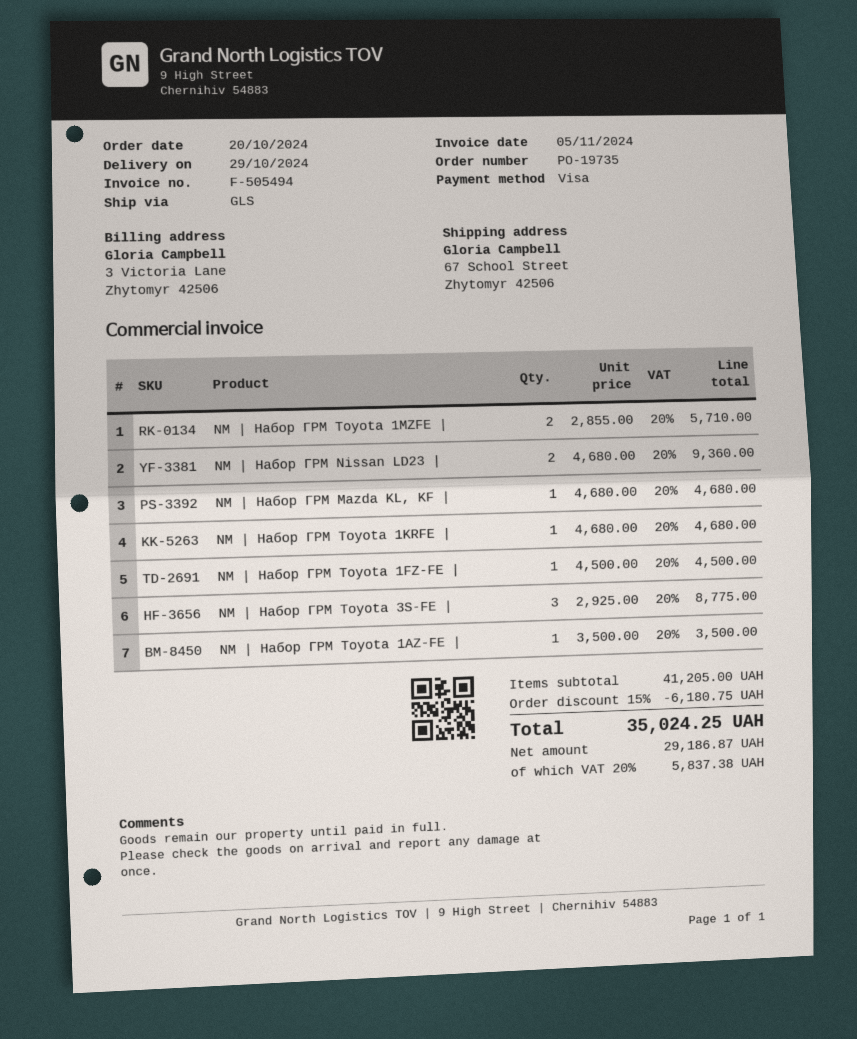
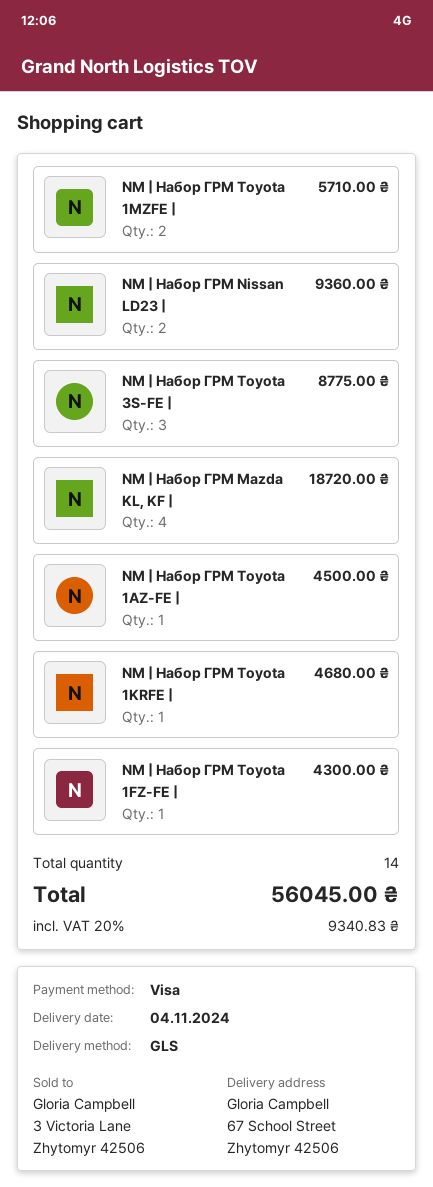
delivery date: 2024-10-29 -> 2024-11-04
NM | Набор ГРМ Mazda KL, KF |: 1 for 4680.00 -> 4 for 18720.00
NM | Набор ГРМ Toyota 1FZ-FE |: 1 for 4500.00 -> 1 for 4300.00
NM | Набор ГРМ Toyota 1AZ-FE |: 1 for 3500.00 -> 1 for 4500.00
discount: 15% = 6180.75 -> none
tax: 20% = 5837.38 -> 20% = 9340.83
total: 35024.25 -> 56045.00

